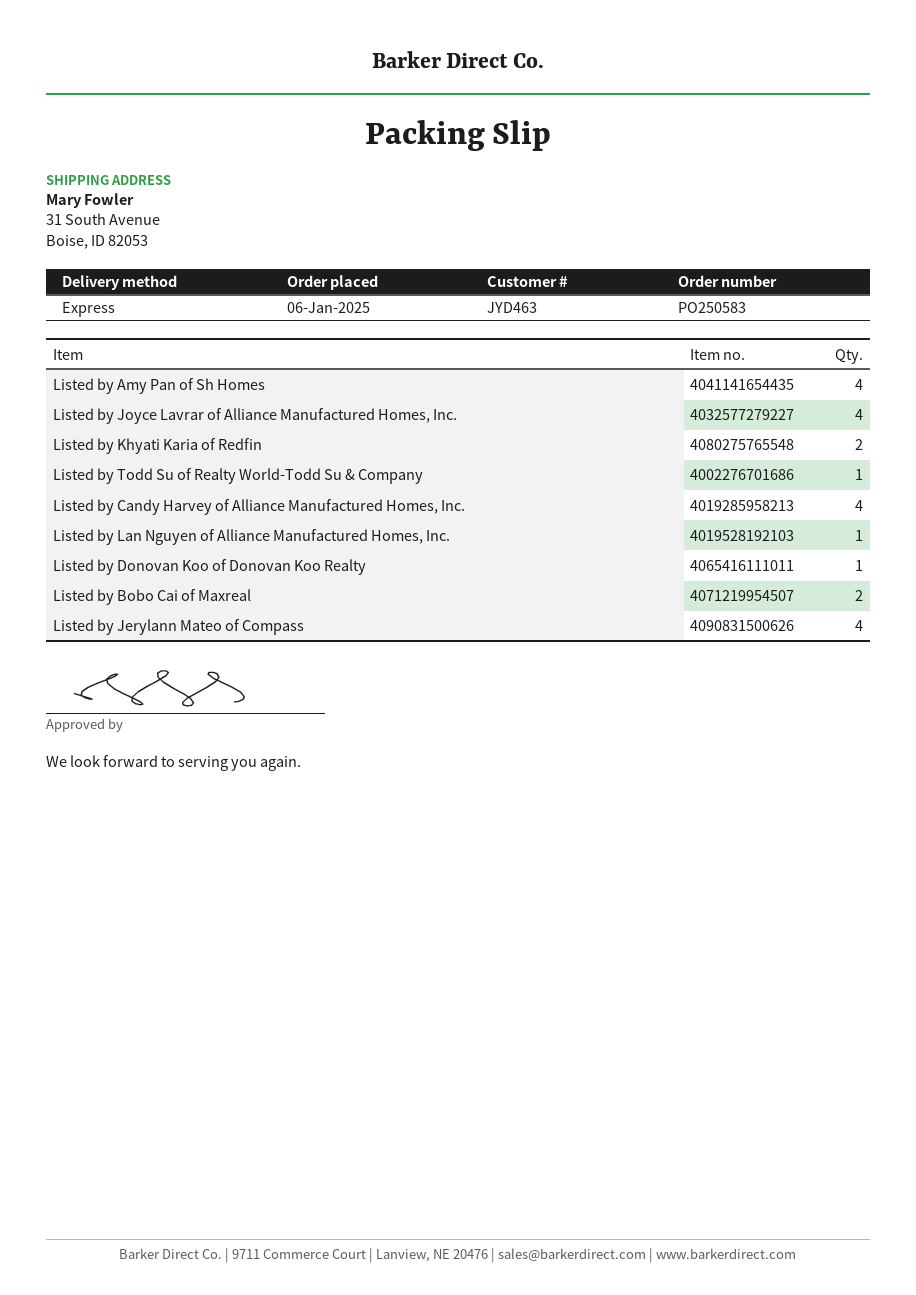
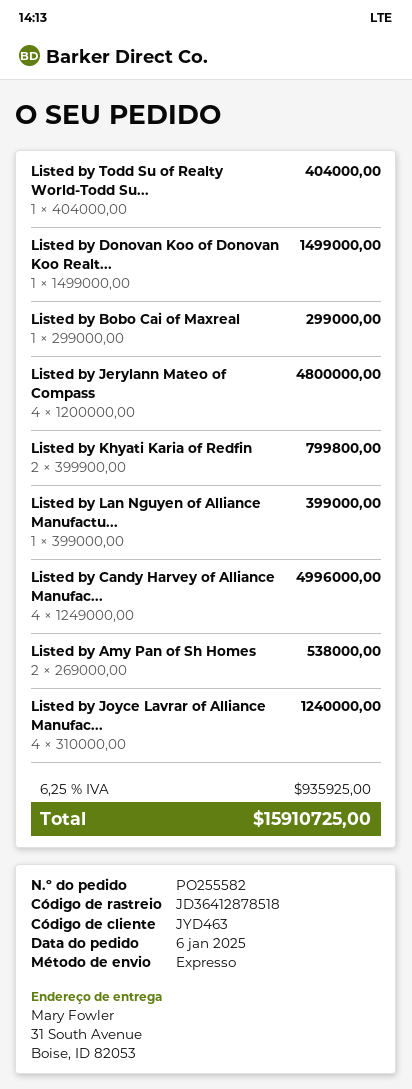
order number: PO250583 -> PO255582
Listed by Amy Pan of Sh Homes: 4 -> 2
Listed by Bobo Cai of Maxreal: 2 -> 1

